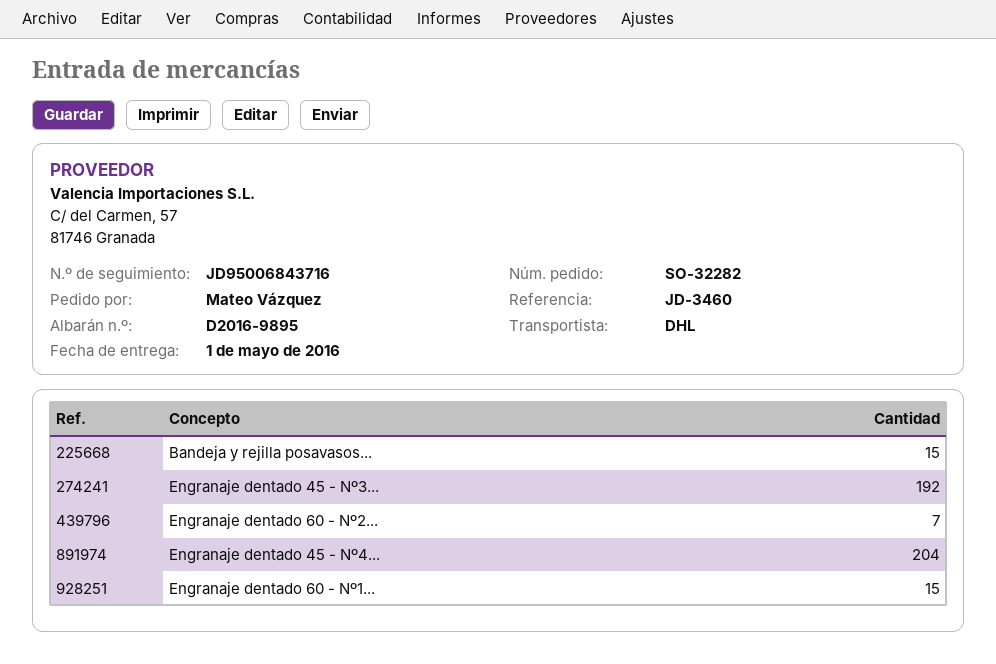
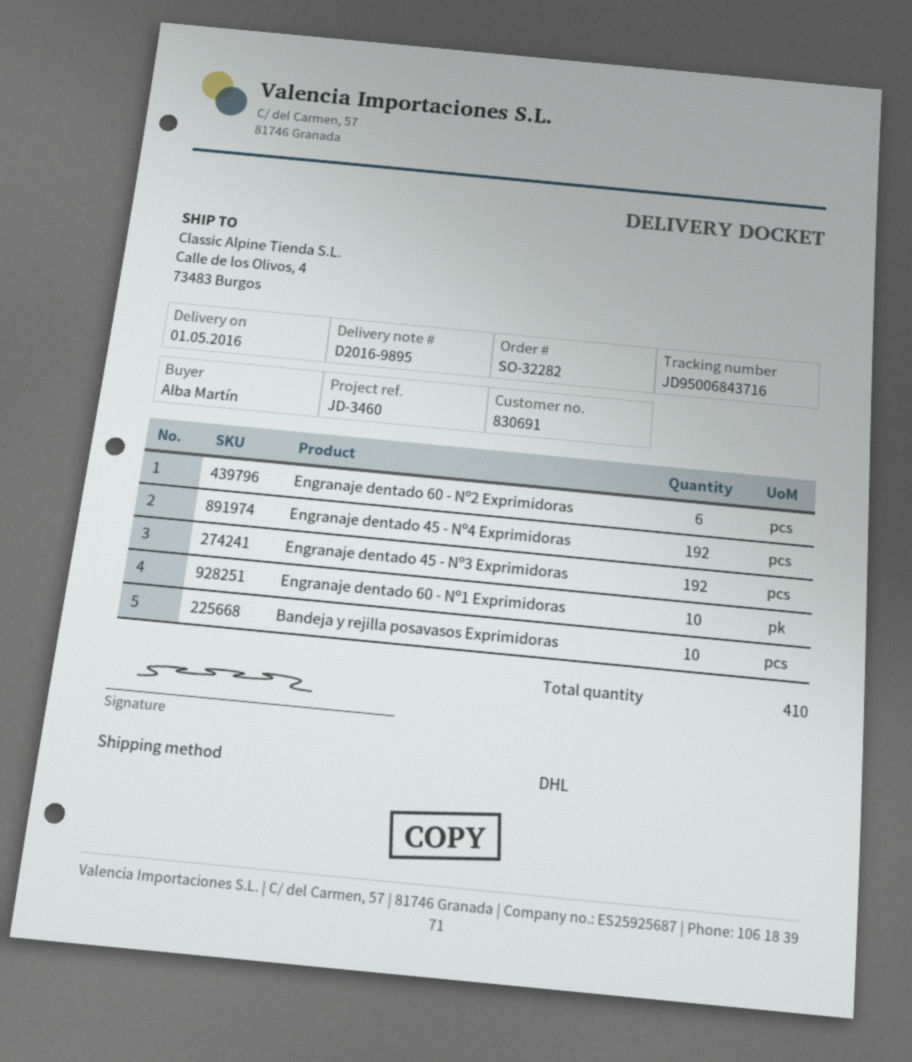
ordered by: Mateo Vázquez -> Alba Martín
Bandeja y rejilla posavasos...: 15 -> 10
Engranaje dentado 60 - Nº2...: 7 -> 6
Engranaje dentado 45 - Nº4...: 204 -> 192
Engranaje dentado 60 - Nº1...: 15 -> 10

